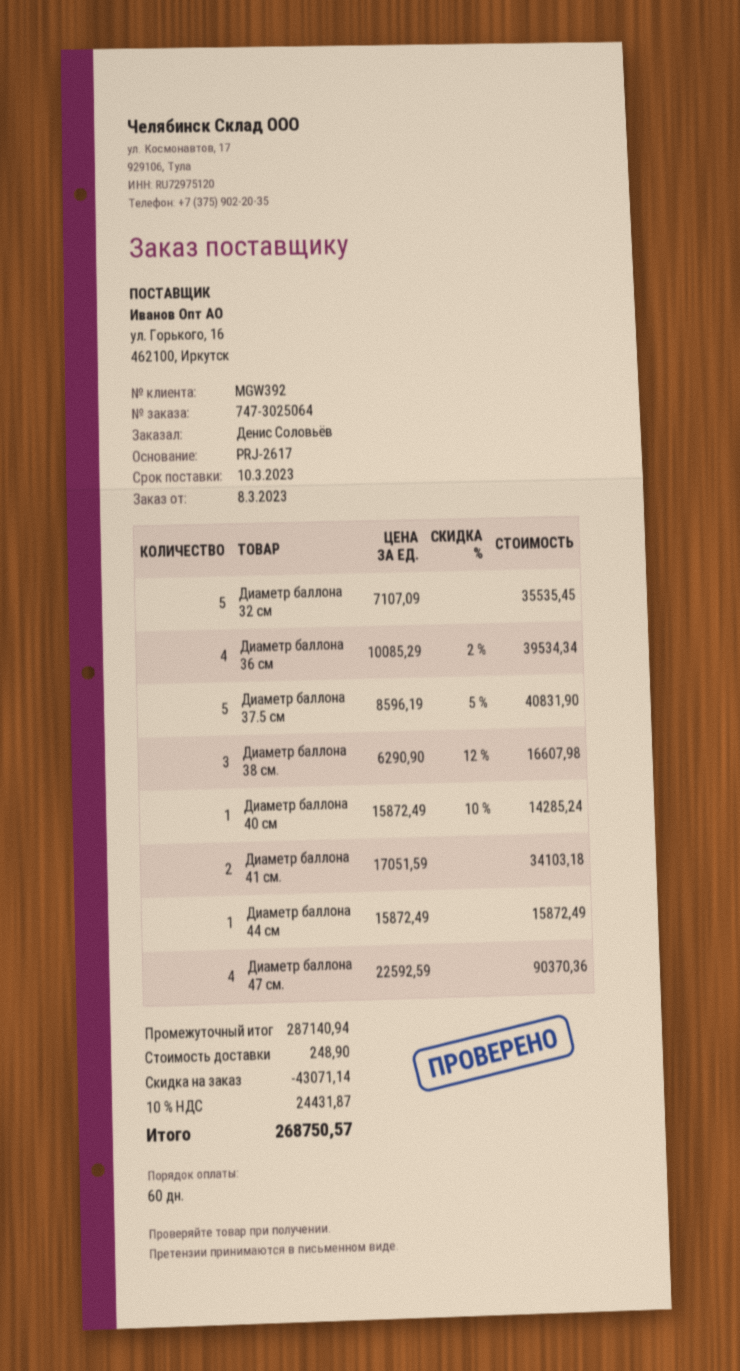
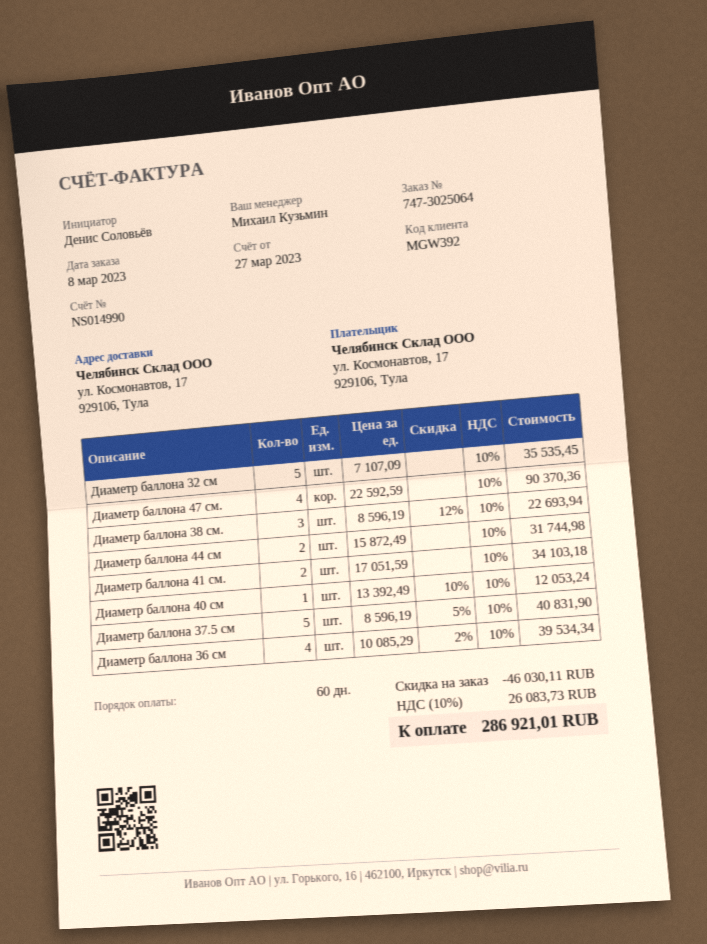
Диаметр баллона 38 см.: 3 x 6290.90 - 12% = 16607.98 -> 3 x 8596.19 - 12% = 22693.94
Диаметр баллона 40 см: 1 x 15872.49 - 10% = 14285.24 -> 1 x 13392.49 - 10% = 12053.24
Диаметр баллона 44 см: 1 x 15872.49 = 15872.49 -> 2 x 15872.49 = 31744.98
discount: 43071.14 -> 46030.11
shipping: 248.90 -> none
tax: 10% = 24431.87 -> 10% = 26083.73
total: 268750.57 -> 286921.01

